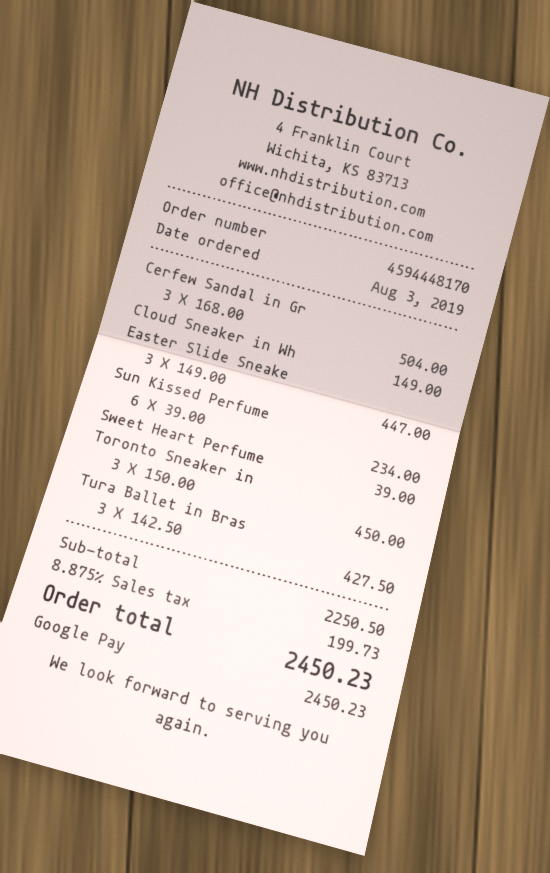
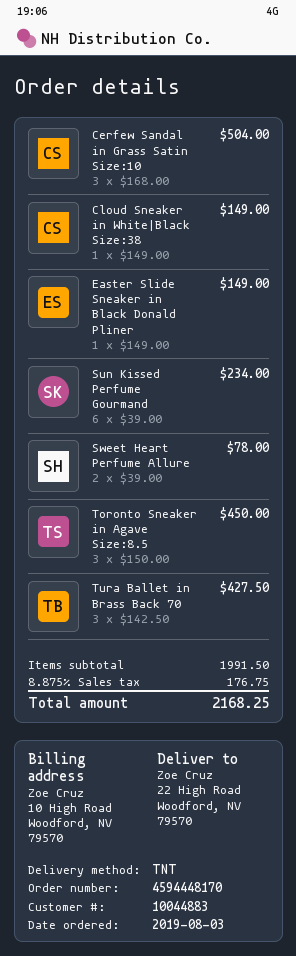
Easter Slide Sneake: 3 x 149.00 = 447.00 -> 1 x 149.00 = 149.00
Sweet Heart Perfume: 1 x 39.00 = 39.00 -> 2 x 39.00 = 78.00
subtotal: 2250.50 -> 1991.50
tax: 8.875% = 199.73 -> 8.875% = 176.75
total: 2450.23 -> 2168.25

